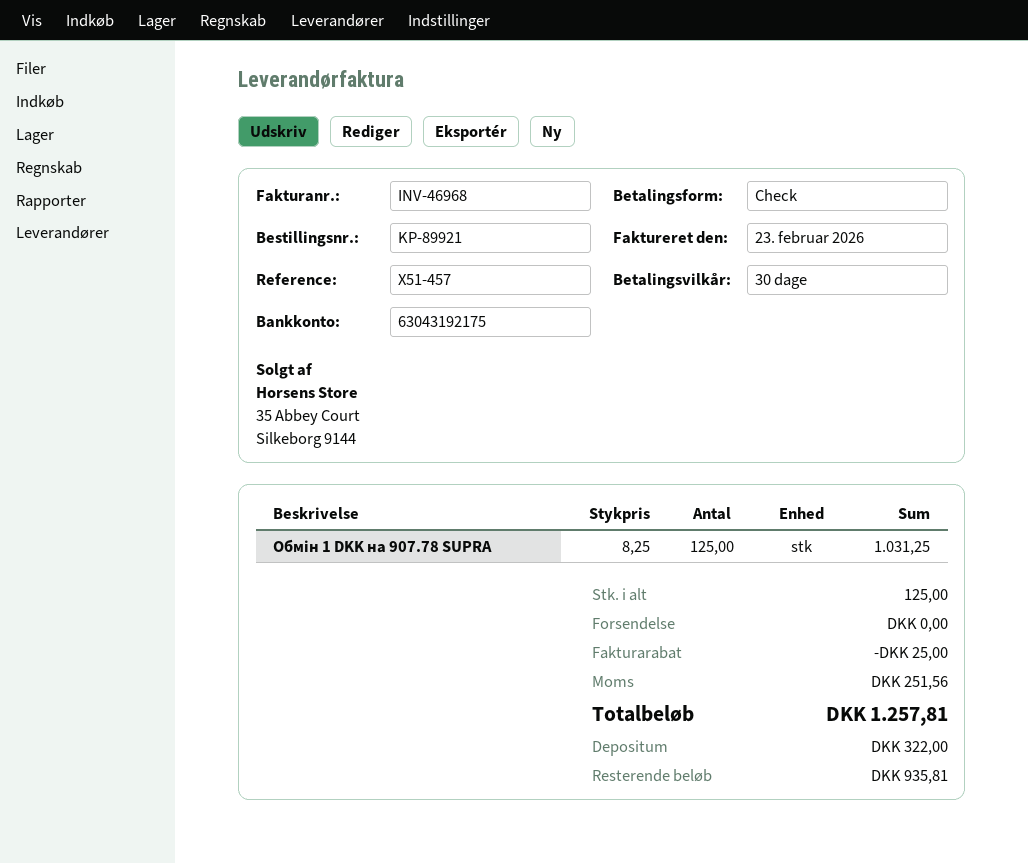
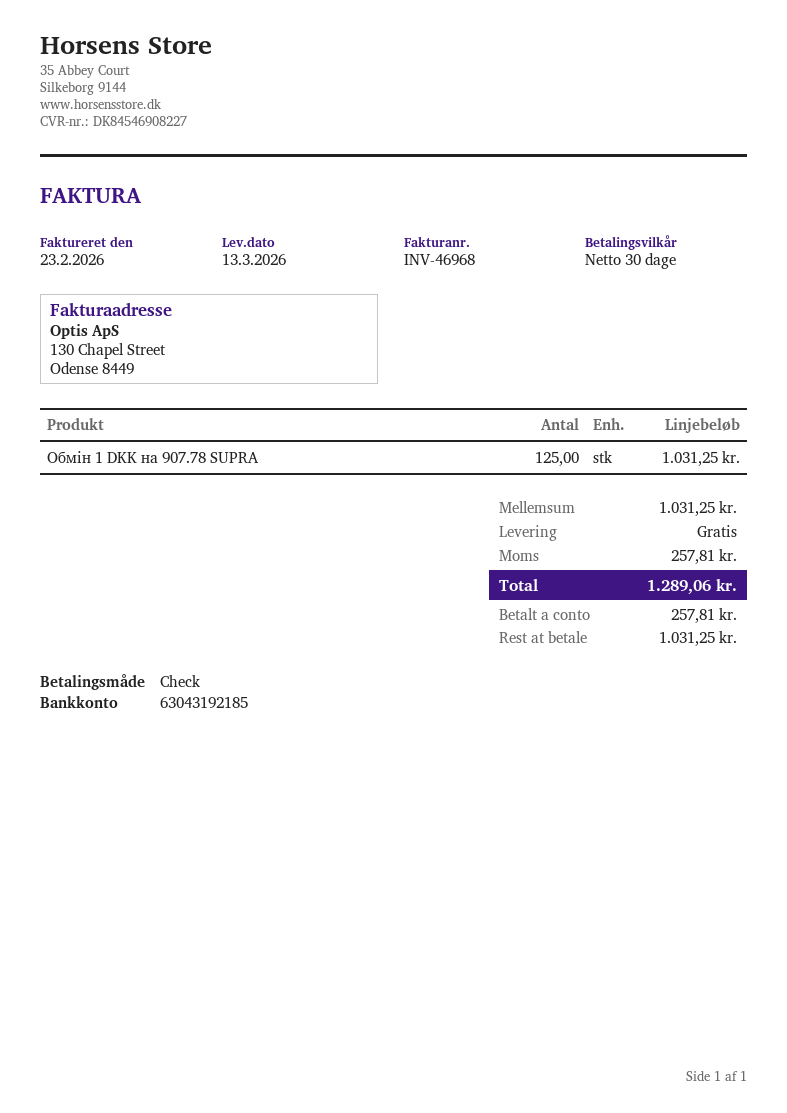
bank account: 63043192175 -> 63043192185
discount: 25.00 -> none
tax: 251.56 -> 257.81
total: 1257.81 -> 1289.06
deposit: 322.00 -> 257.81
balance: 935.81 -> 1031.25

